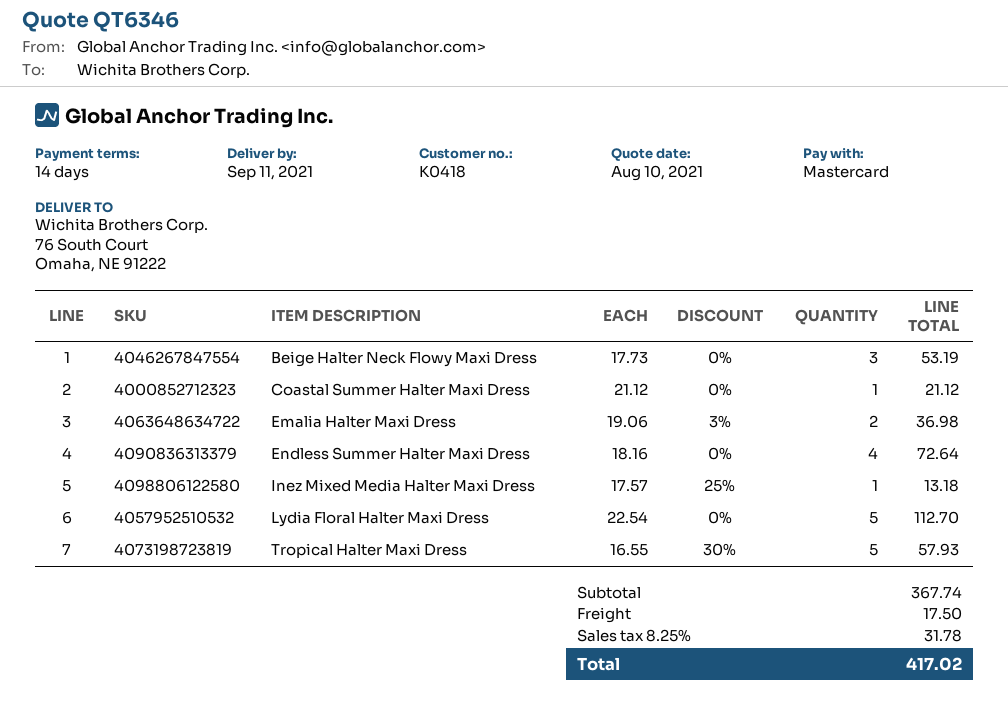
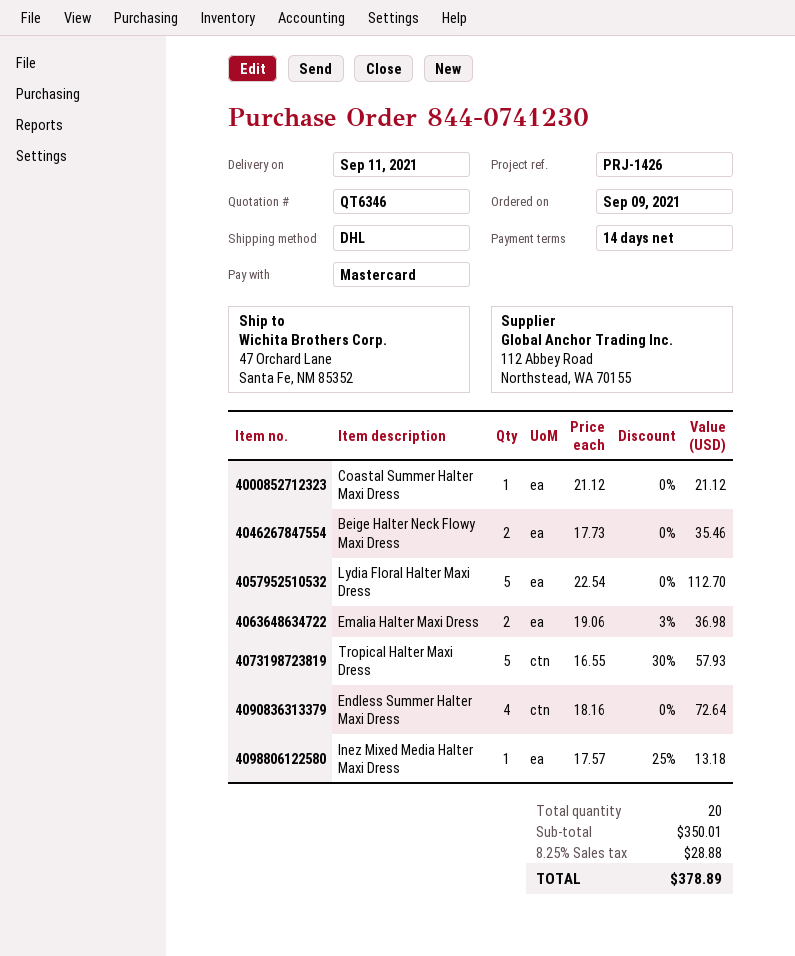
ship to: 76 South Court, Omaha, NE 91222 -> 47 Orchard Lane, Santa Fe, NM 85352
Beige Halter Neck Flowy Maxi Dress: 3 x 17.73 = 53.19 -> 2 x 17.73 = 35.46
subtotal: 367.74 -> 350.01
shipping: 17.50 -> none
tax: 8.25% = 31.78 -> 8.25% = 28.88
total: 417.02 -> 378.89

